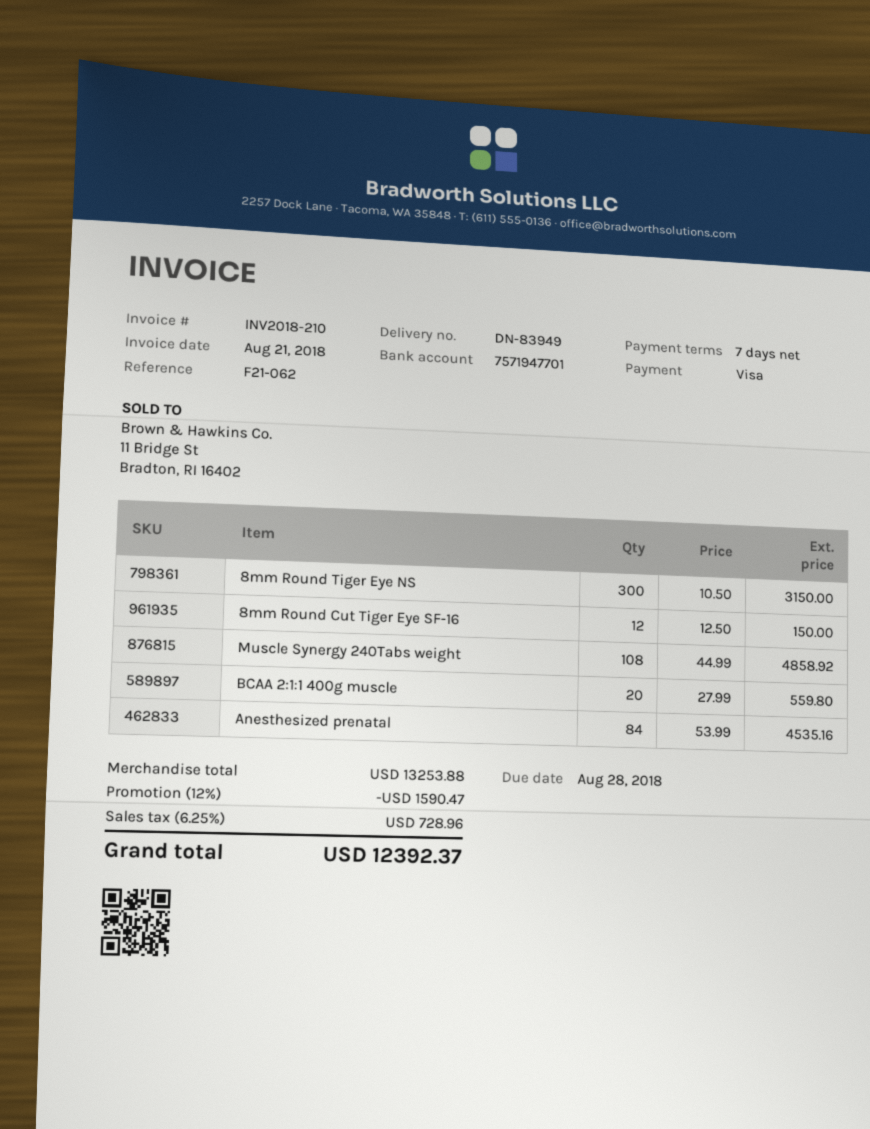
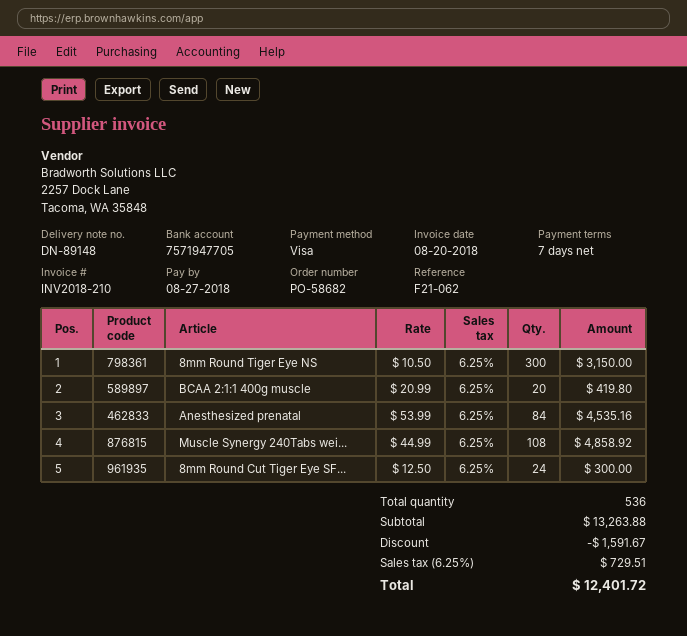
delivery note number: DN-83949 -> DN-89148
invoice date: 2018-08-21 -> 2018-08-20
due date: 2018-08-28 -> 2018-08-27
bank account: 7571947701 -> 7571947705
8mm Round Cut Tiger Eye SF-16: 12 x 12.50 = 150.00 -> 24 x 12.50 = 300.00
BCAA 2:1:1 400g muscle: 20 x 27.99 = 559.80 -> 20 x 20.99 = 419.80
subtotal: 13253.88 -> 13263.88
discount: 1590.47 -> 1591.67
tax: 6.25% = 728.96 -> 6.25% = 729.51
total: 12392.37 -> 12401.72

